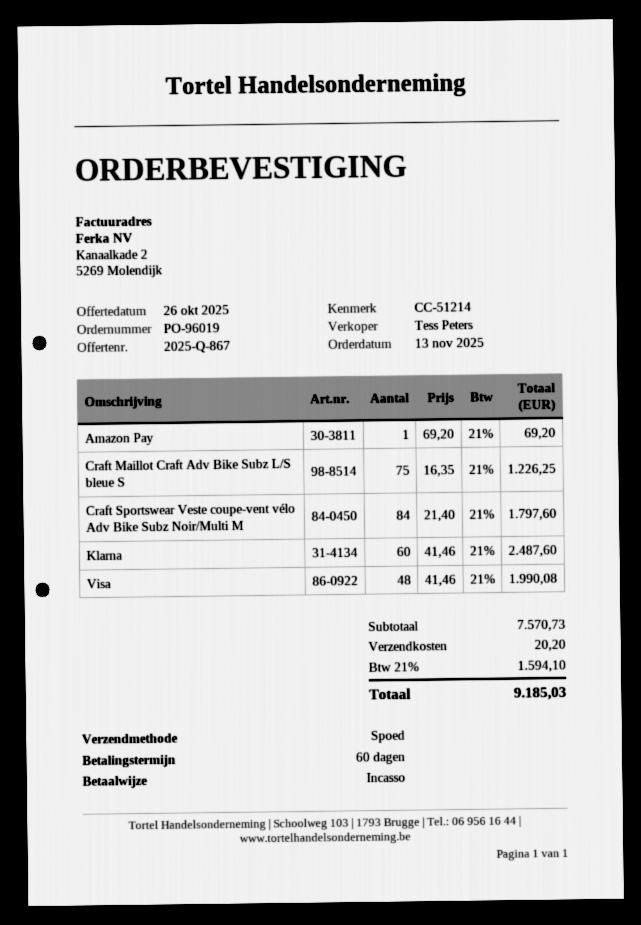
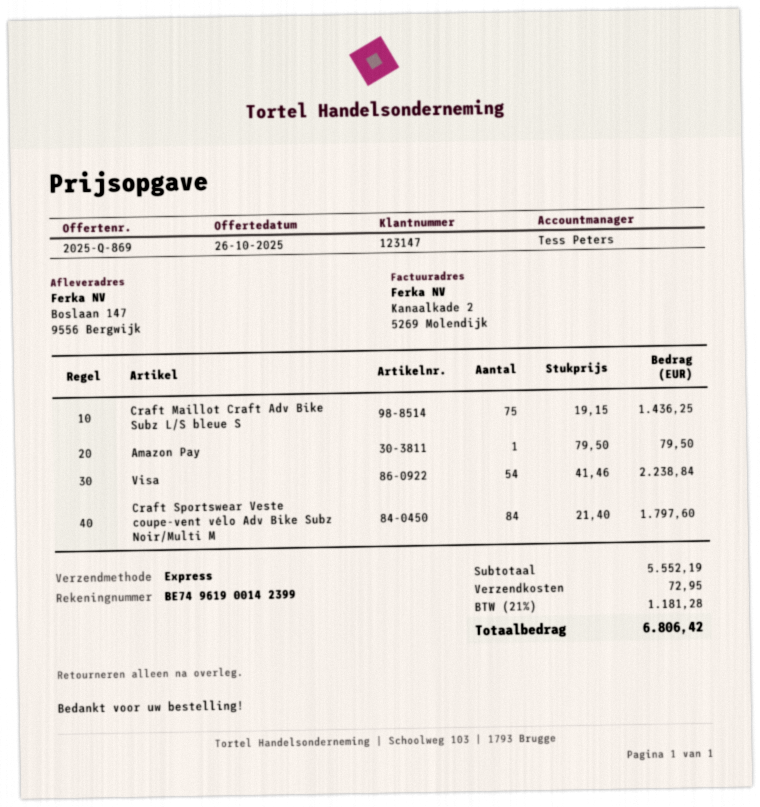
quote number: 2025-Q-867 -> 2025-Q-869
Amazon Pay: 1 x 69.20 = 69.20 -> 1 x 79.50 = 79.50
Craft Maillot Craft Adv Bike Subz L/S bleue S: 75 x 16.35 = 1226.25 -> 75 x 19.15 = 1436.25
Klarna: 60 x 41.46 = 2487.60 -> none
Visa: 48 x 41.46 = 1990.08 -> 54 x 41.46 = 2238.84
subtotal: 7570.73 -> 5552.19
shipping: 20.20 -> 72.95
tax: 21% = 1594.10 -> 21% = 1181.28
total: 9185.03 -> 6806.42

